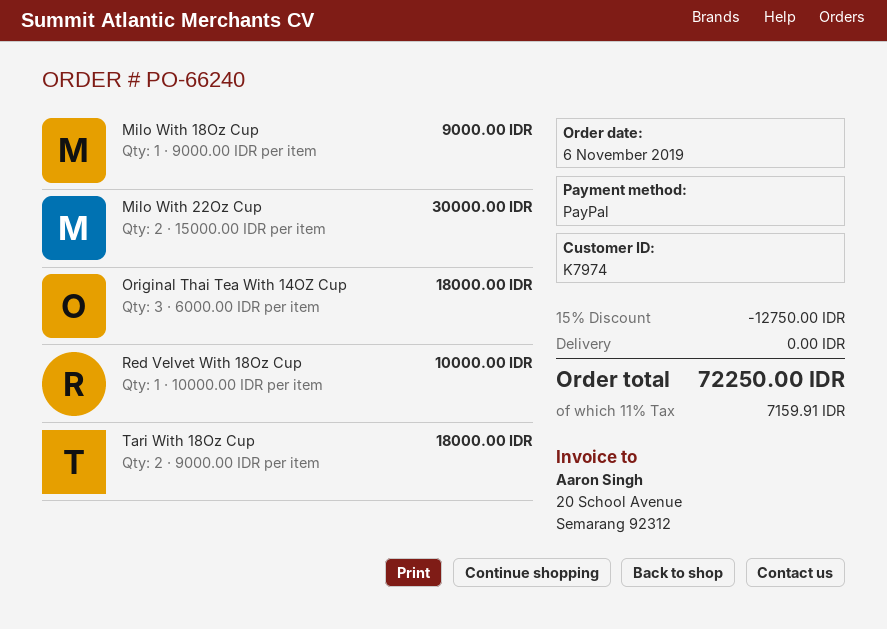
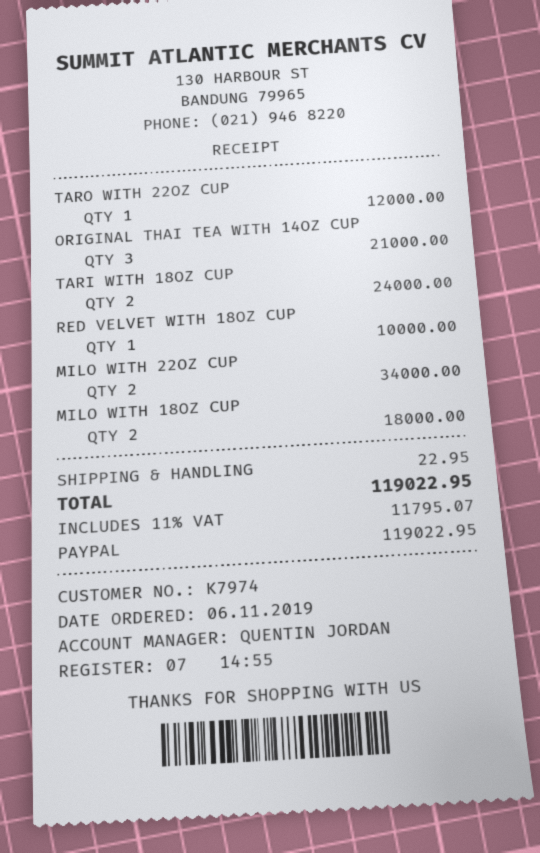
Milo With 18Oz Cup: 1 for 9000.00 -> 2 for 18000.00
Milo With 22Oz Cup: 2 for 30000.00 -> 2 for 34000.00
Original Thai Tea With 14OZ Cup: 3 for 18000.00 -> 3 for 21000.00
Tari With 18Oz Cup: 2 for 18000.00 -> 2 for 24000.00
TARO WITH 22OZ CUP: none -> 1 for 12000.00
discount: 15% = 12750.00 -> none
shipping: 0.00 -> 22.95
tax: 11% = 7159.91 -> 11% = 11795.07
total: 72250.00 -> 119022.95

